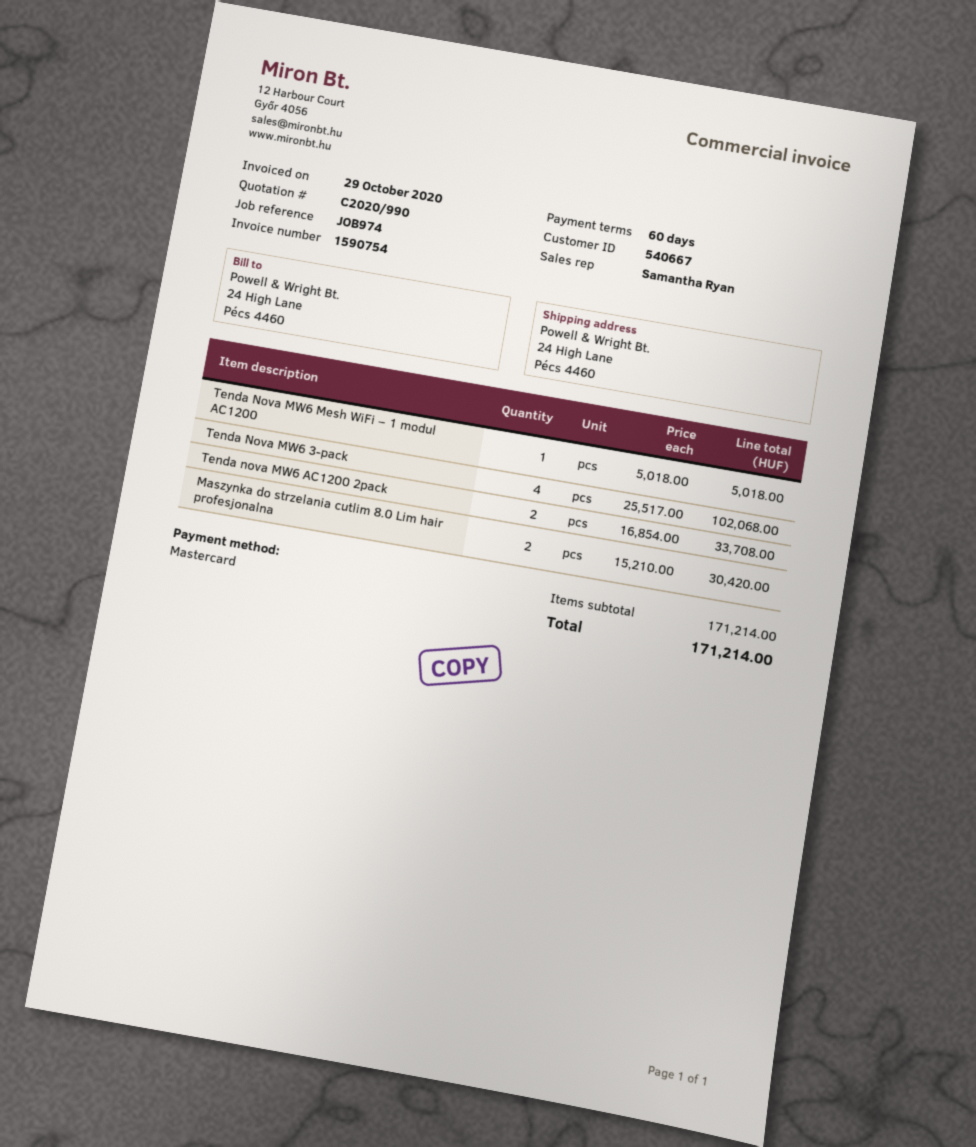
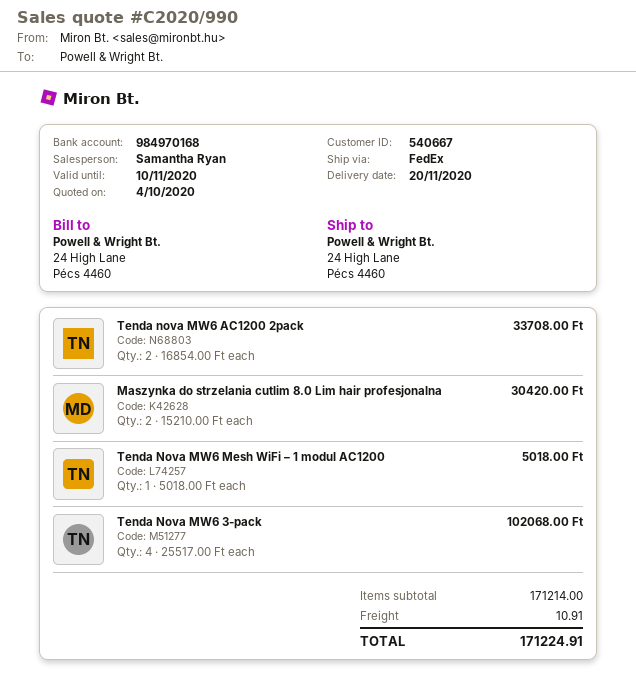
shipping: none -> 10.91
total: 171214.00 -> 171224.91

